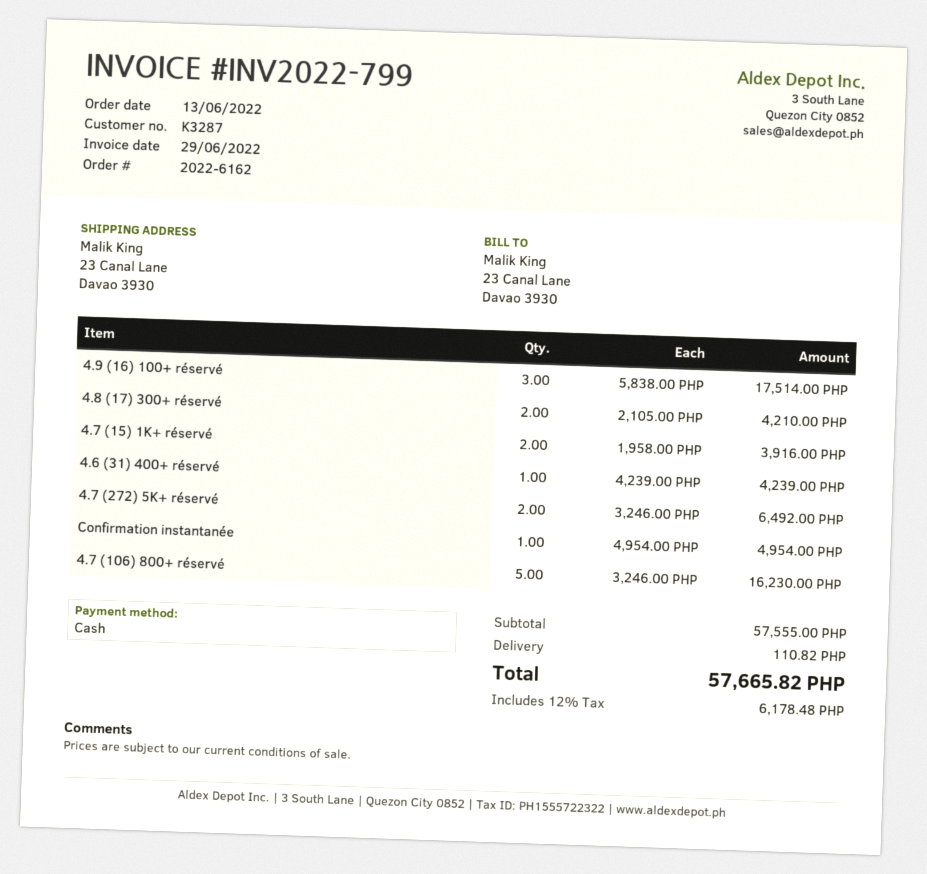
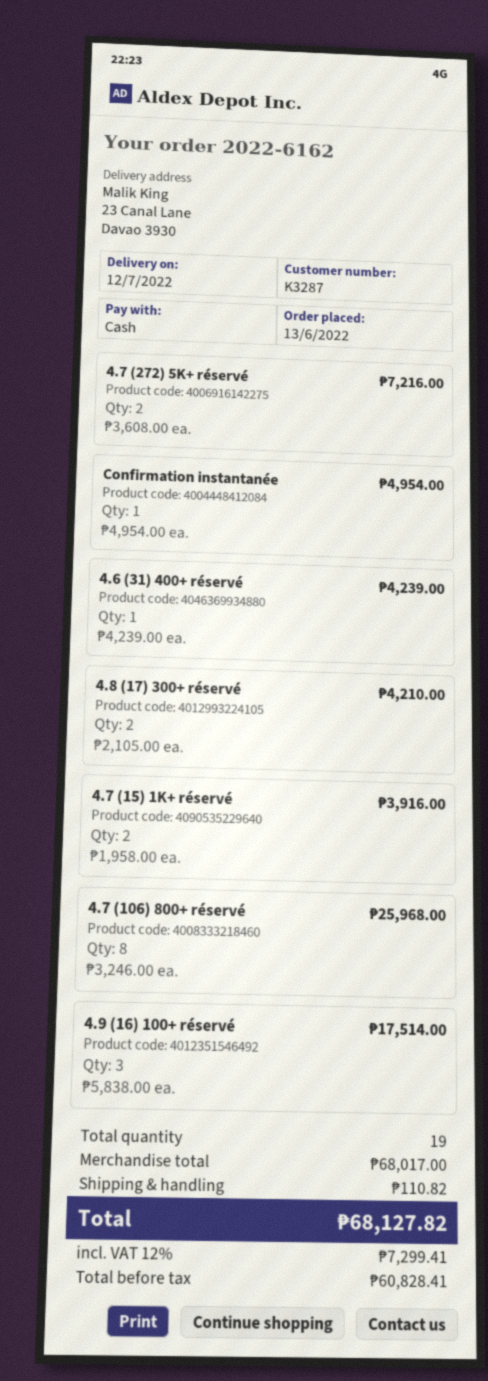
4.7 (272) 5K+ réservé: 2 x 3246.00 = 6492.00 -> 2 x 3608.00 = 7216.00
4.7 (106) 800+ réservé: 5 x 3246.00 = 16230.00 -> 8 x 3246.00 = 25968.00
subtotal: 57555.00 -> 68017.00
tax: 12% = 6178.48 -> 12% = 7299.41
total: 57665.82 -> 68127.82

